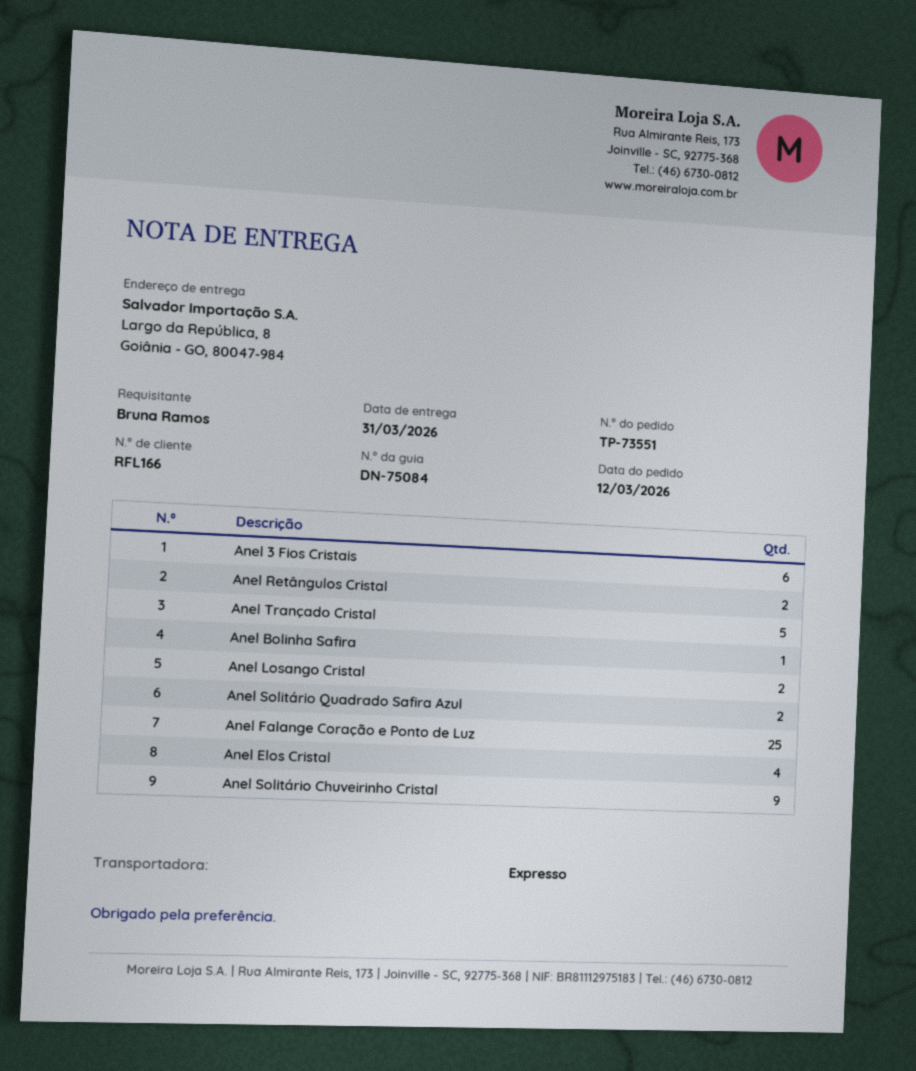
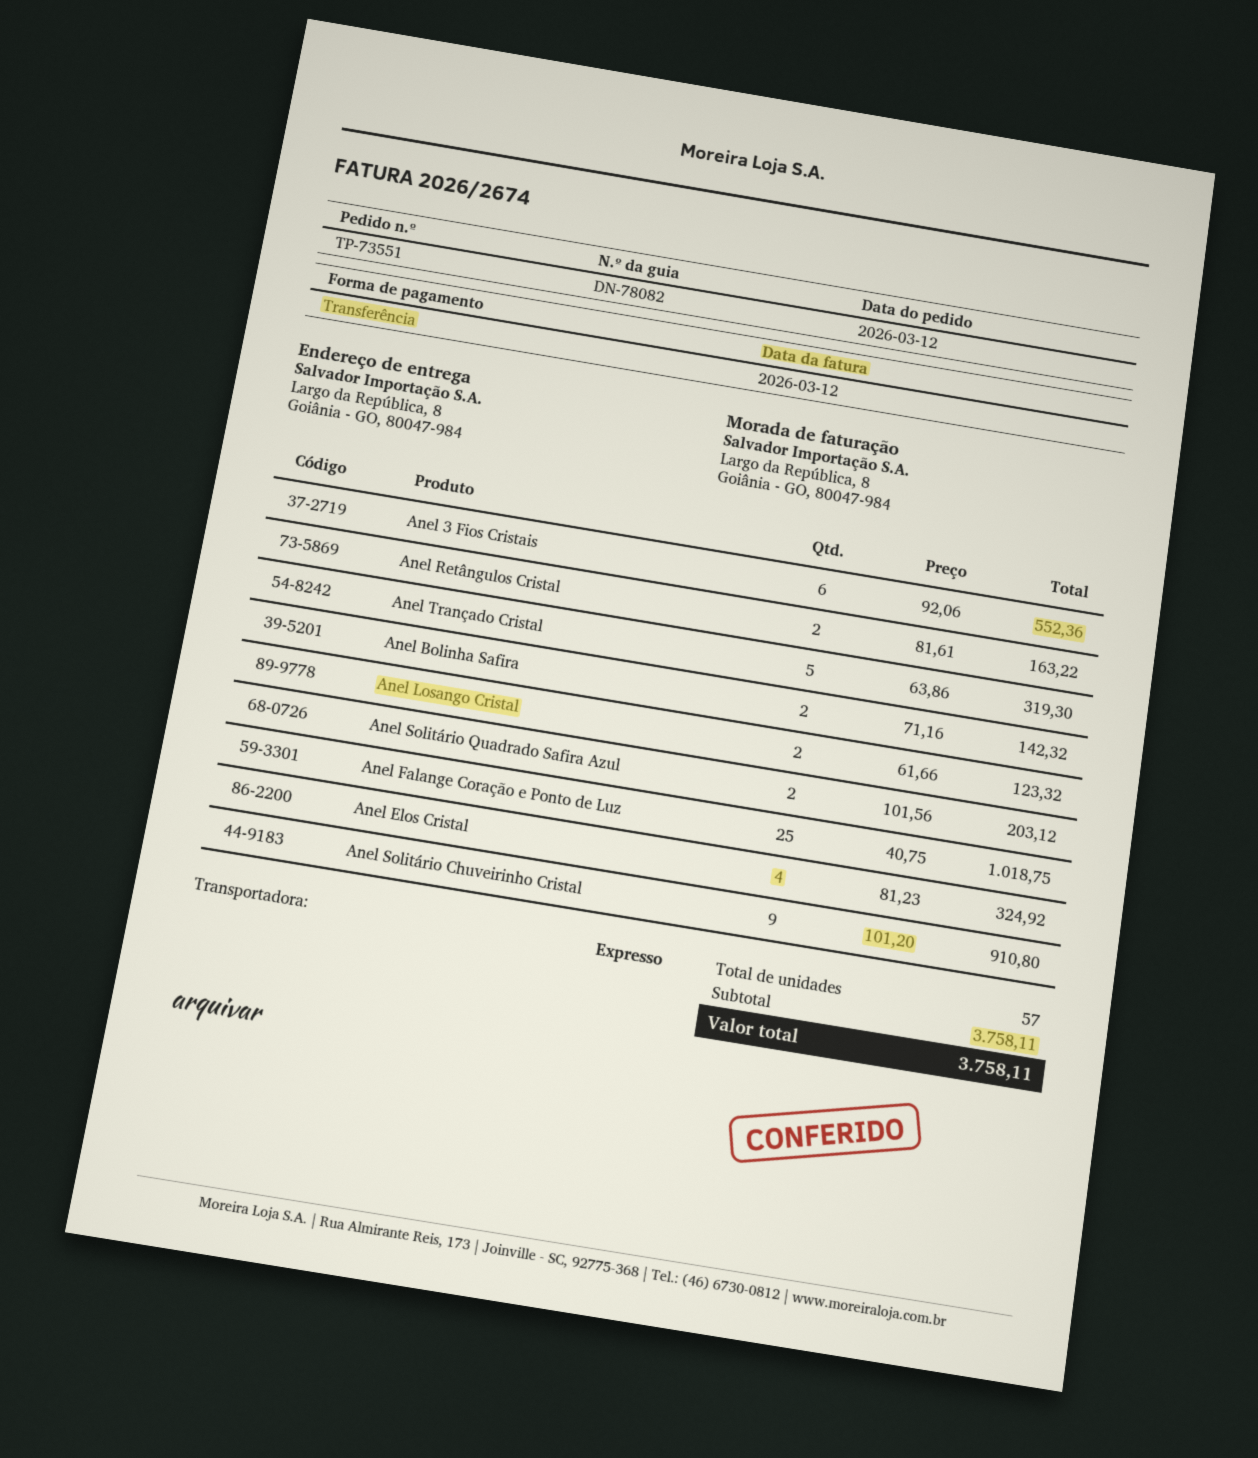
delivery note number: DN-75084 -> DN-78082
Anel Bolinha Safira: 1 -> 2

